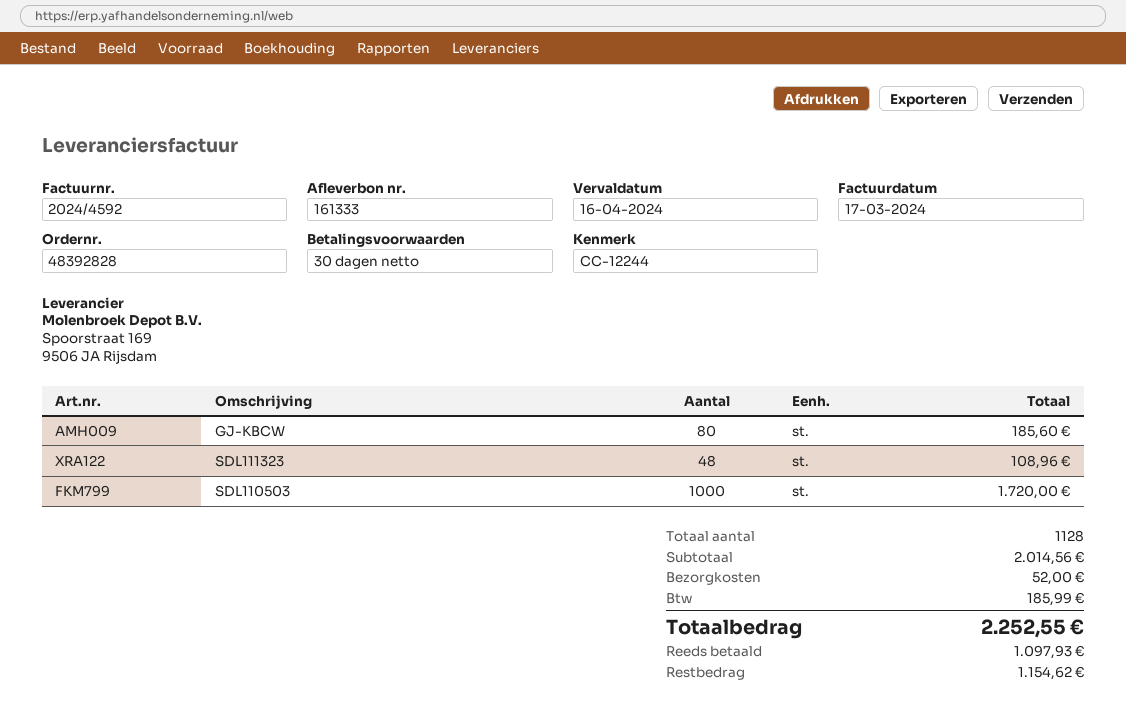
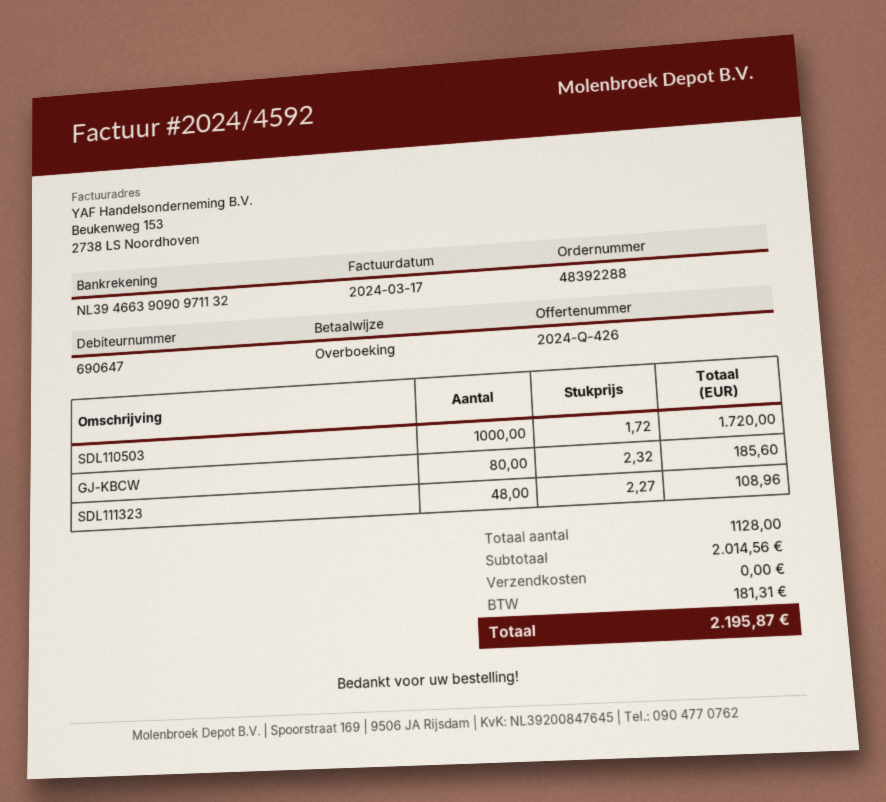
order number: 48392828 -> 48392288
shipping: 52.00 -> 0.00
tax: 185.99 -> 181.31
total: 2252.55 -> 2195.87

